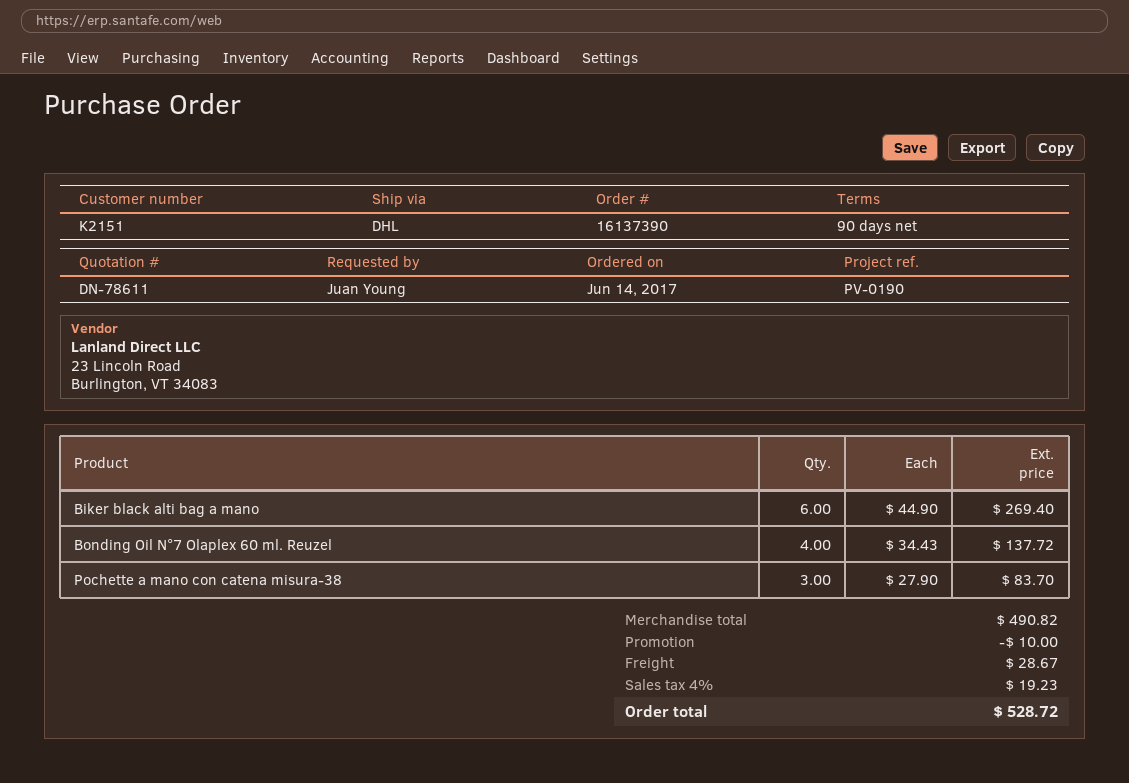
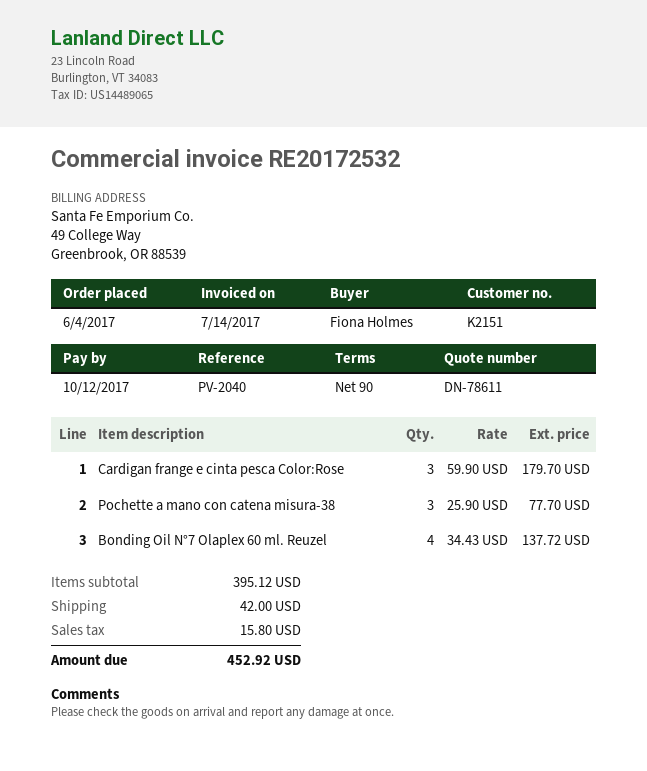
order date: 2017-06-14 -> 2017-06-04
reference: PV-0190 -> PV-2040
ordered by: Juan Young -> Fiona Holmes
Biker black alti bag a mano: 6 x 44.90 = 269.40 -> none
Pochette a mano con catena misura-38: 3 x 27.90 = 83.70 -> 3 x 25.90 = 77.70
Cardigan frange e cinta pesca Color:Rose: none -> 3 x 59.90 = 179.70
subtotal: 490.82 -> 395.12
discount: 10.00 -> none
shipping: 28.67 -> 42.00
tax: 19.23 -> 15.80
total: 528.72 -> 452.92

